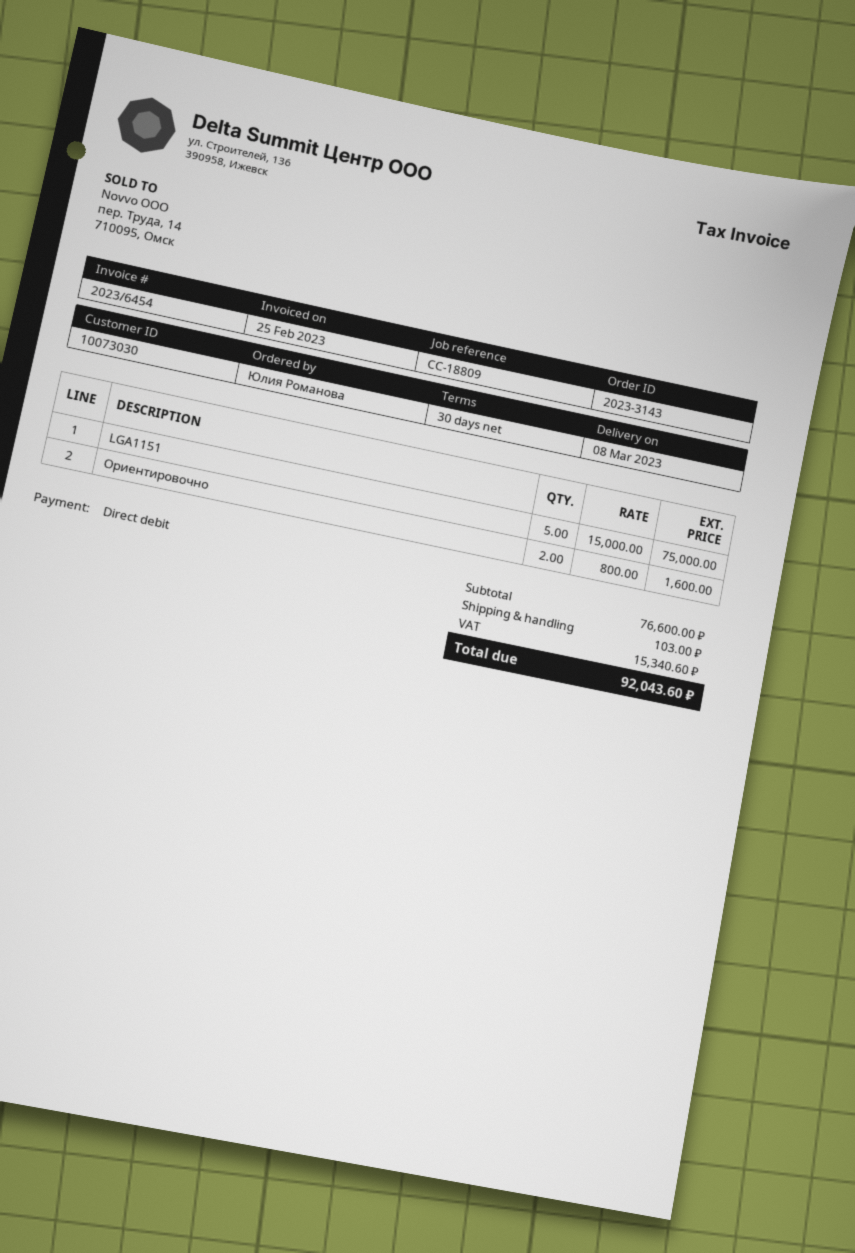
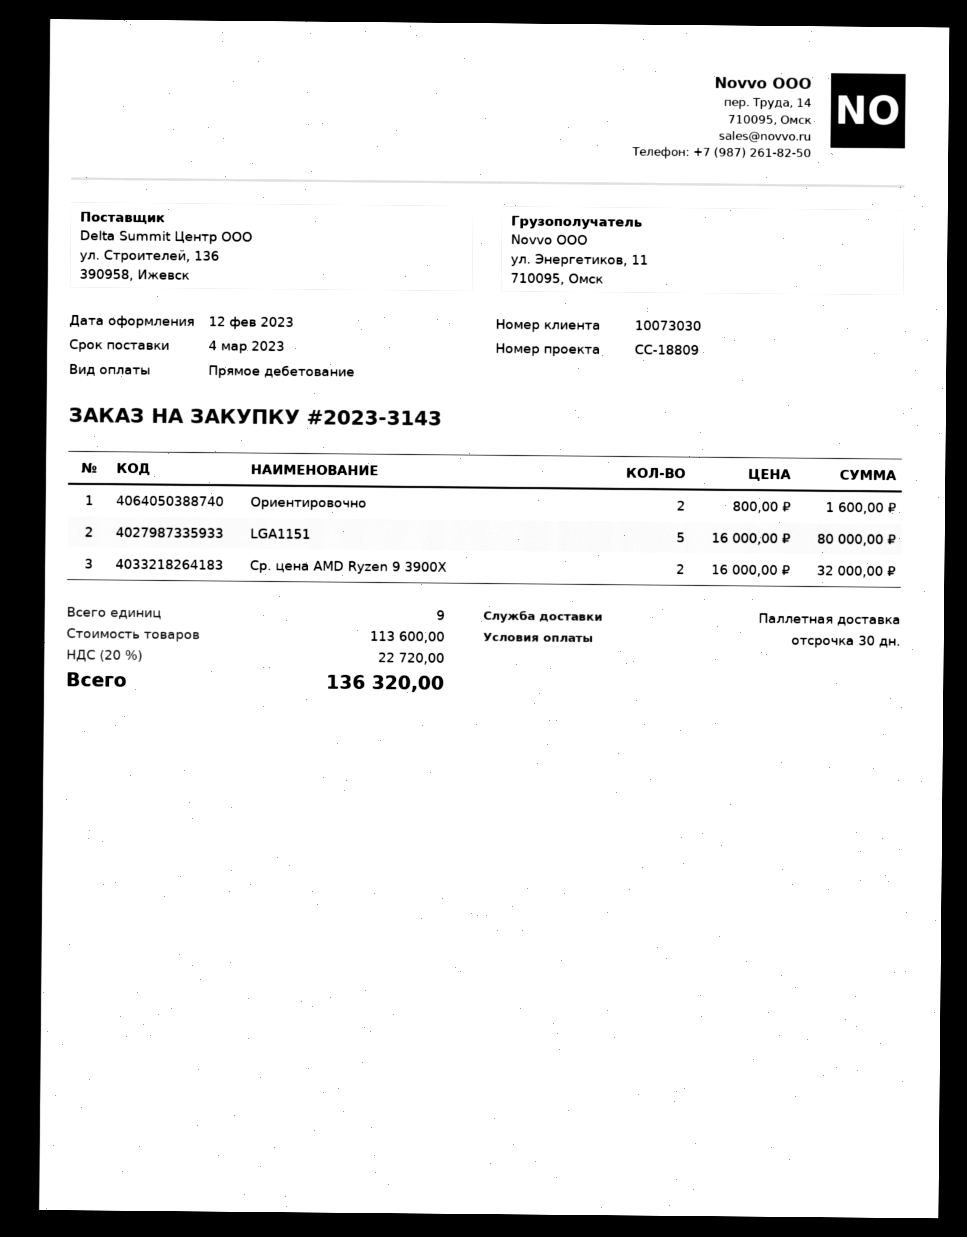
delivery date: 2023-03-08 -> 2023-03-04
LGA1151: 5 x 15000.00 = 75000.00 -> 5 x 16000.00 = 80000.00
Ср. цена AMD Ryzen 9 3900X: none -> 2 x 16000.00 = 32000.00
subtotal: 76600.00 -> 113600.00
shipping: 103.00 -> none
tax: 15340.60 -> 22720.00
total: 92043.60 -> 136320.00

